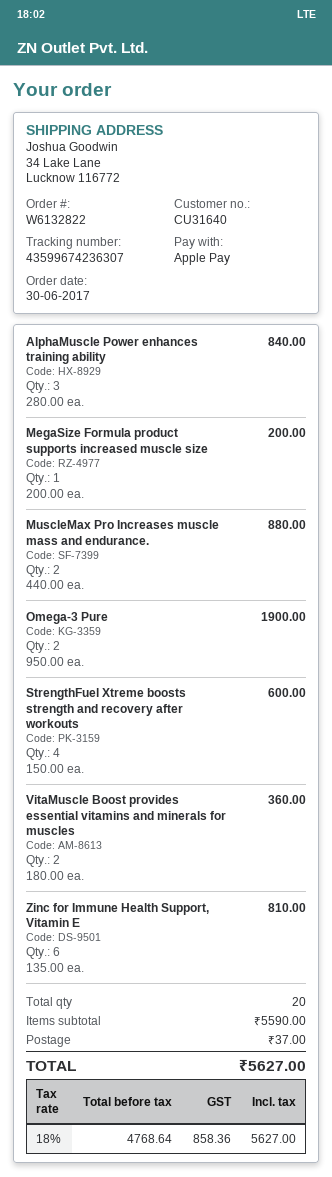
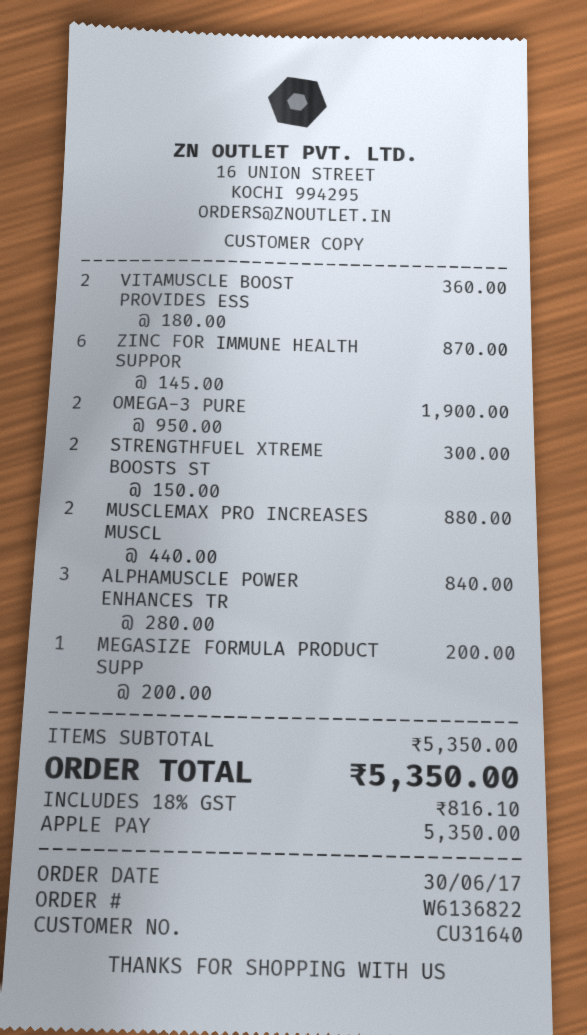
order number: W6132822 -> W6136822
StrengthFuel Xtreme boosts strength and recovery after workouts: 4 x 150.00 = 600.00 -> 2 x 150.00 = 300.00
Zinc for Immune Health Support, Vitamin E: 6 x 135.00 = 810.00 -> 6 x 145.00 = 870.00
subtotal: 5590.00 -> 5350.00
shipping: 37.00 -> none
tax: 18% = 858.36 -> 18% = 816.10
total: 5627.00 -> 5350.00

